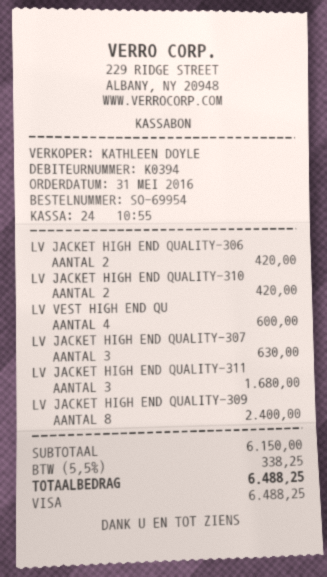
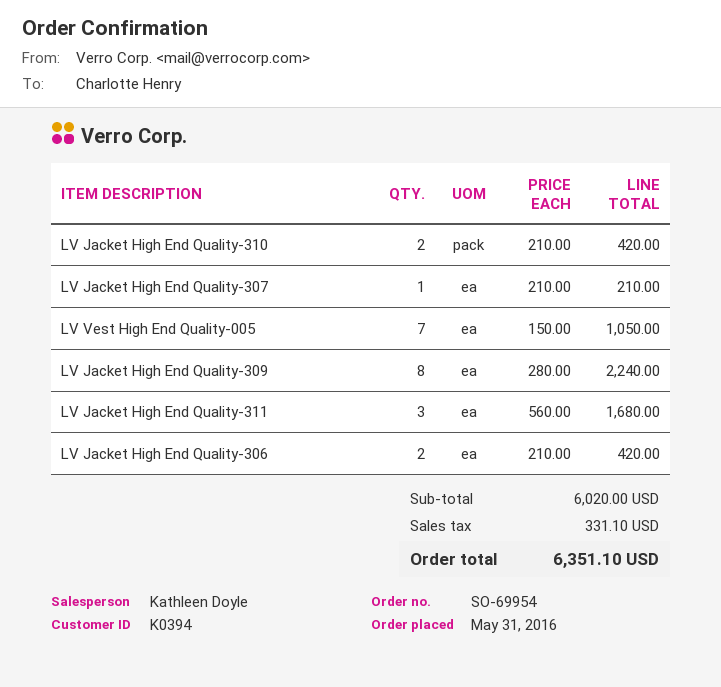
LV VEST HIGH END QU: 4 for 600.00 -> 7 for 1050.00
LV JACKET HIGH END QUALITY-307: 3 for 630.00 -> 1 for 210.00
LV JACKET HIGH END QUALITY-309: 8 for 2400.00 -> 8 for 2240.00
subtotal: 6150.00 -> 6020.00
tax: 338.25 -> 331.10
total: 6488.25 -> 6351.10

